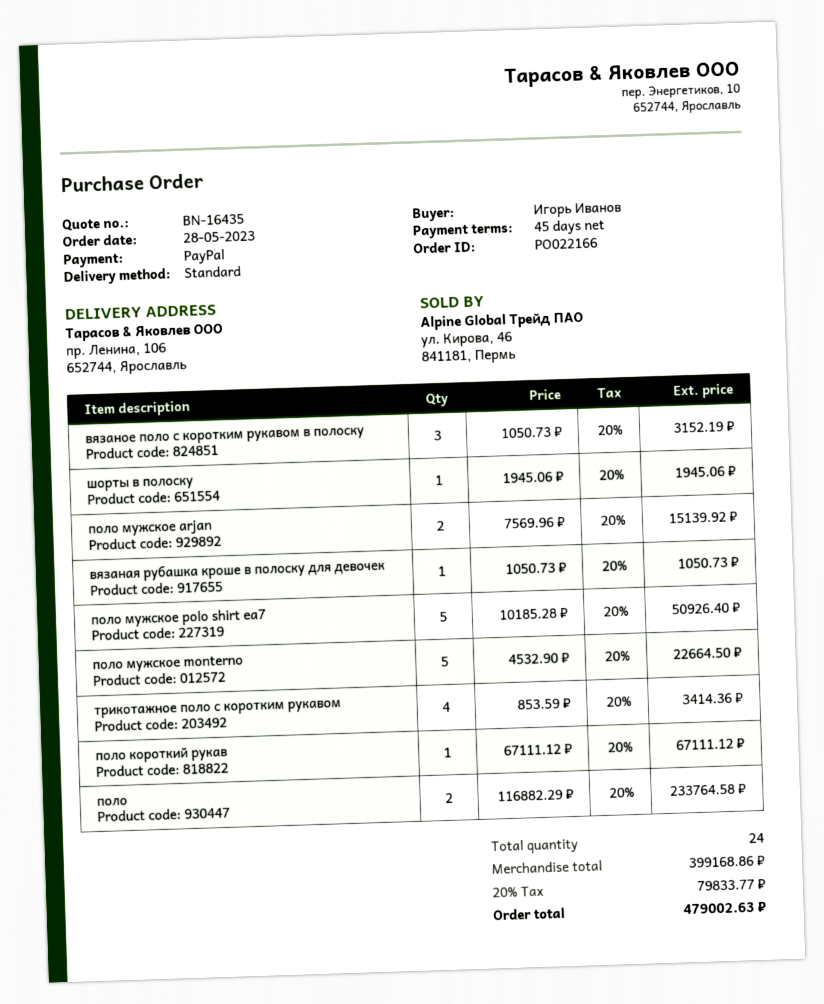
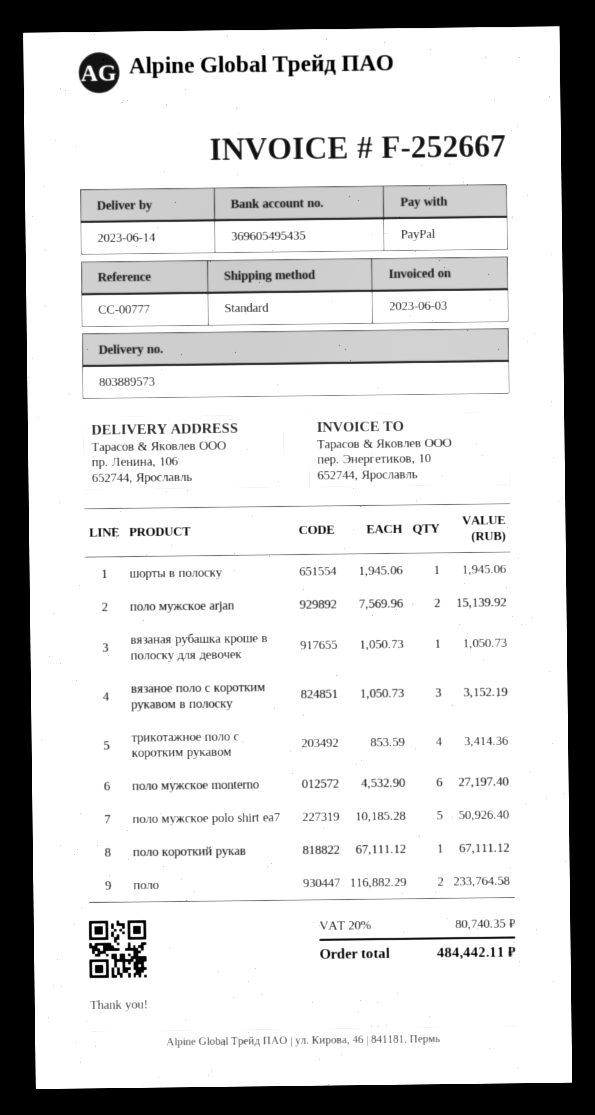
поло мужское monterno: 5 x 4532.90 = 22664.50 -> 6 x 4532.90 = 27197.40
tax: 20% = 79833.77 -> 20% = 80740.35
total: 479002.63 -> 484442.11

